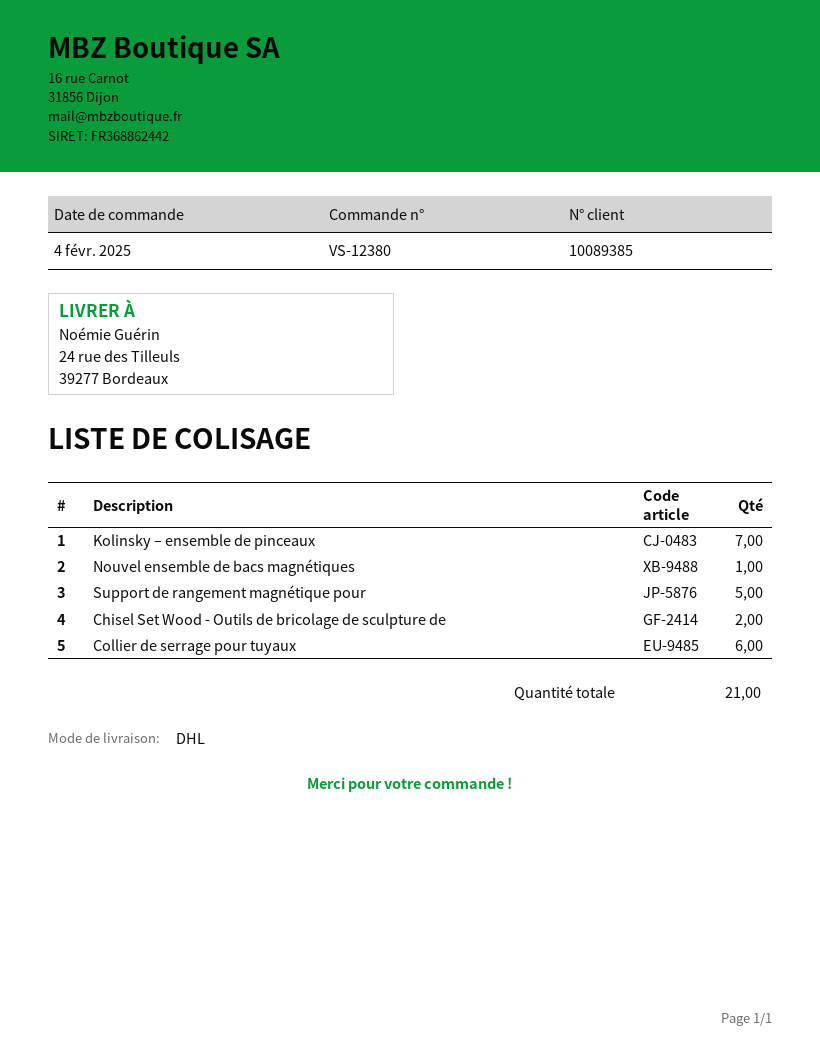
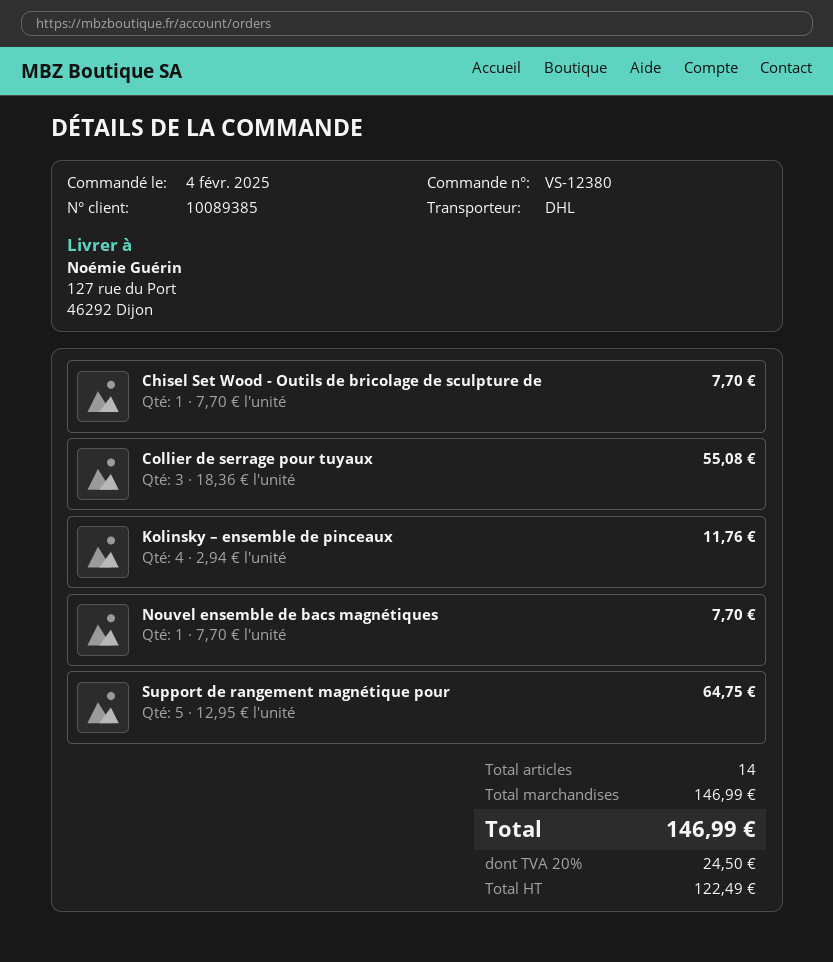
ship to: 24 rue des Tilleuls, 39277 Bordeaux -> 127 rue du Port, 46292 Dijon
Kolinsky – ensemble de pinceaux: 7 -> 4
Chisel Set Wood - Outils de bricolage de sculpture de: 2 -> 1
Collier de serrage pour tuyaux: 6 -> 3
total quantity: 21 -> 14

